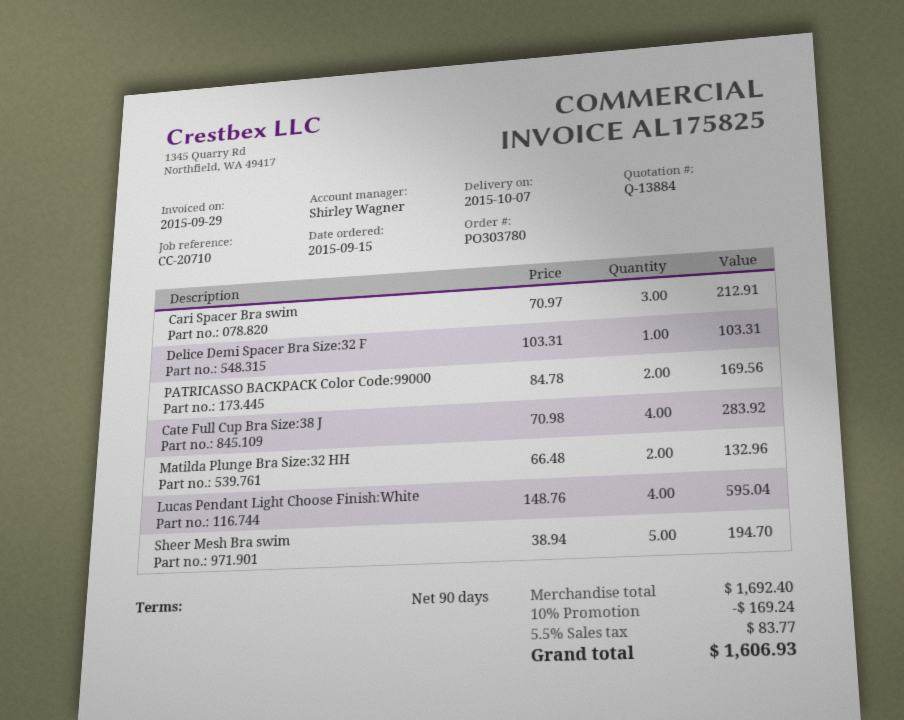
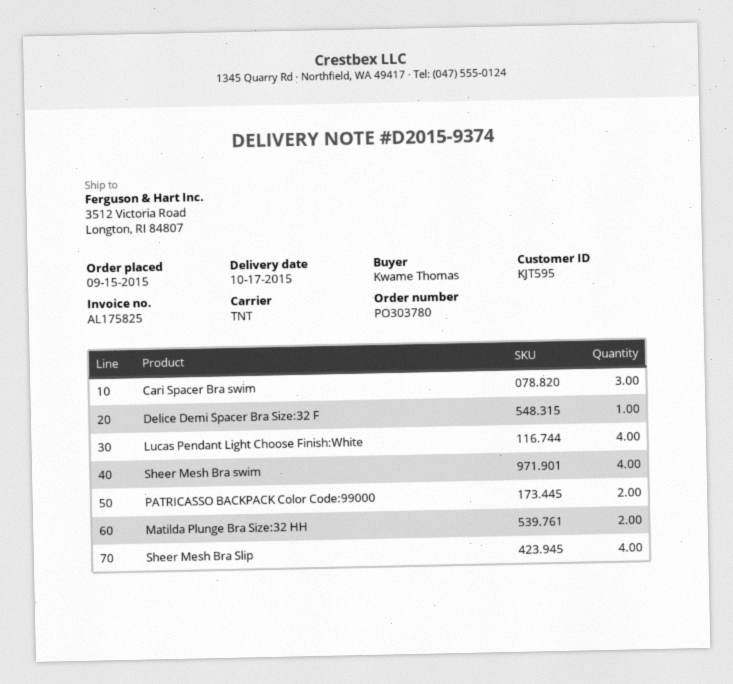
delivery date: 2015-10-07 -> 2015-10-17
Cate Full Cup Bra Size:38 J: 4 -> none
Sheer Mesh Bra swim: 5 -> 4
Sheer Mesh Bra Slip: none -> 4

